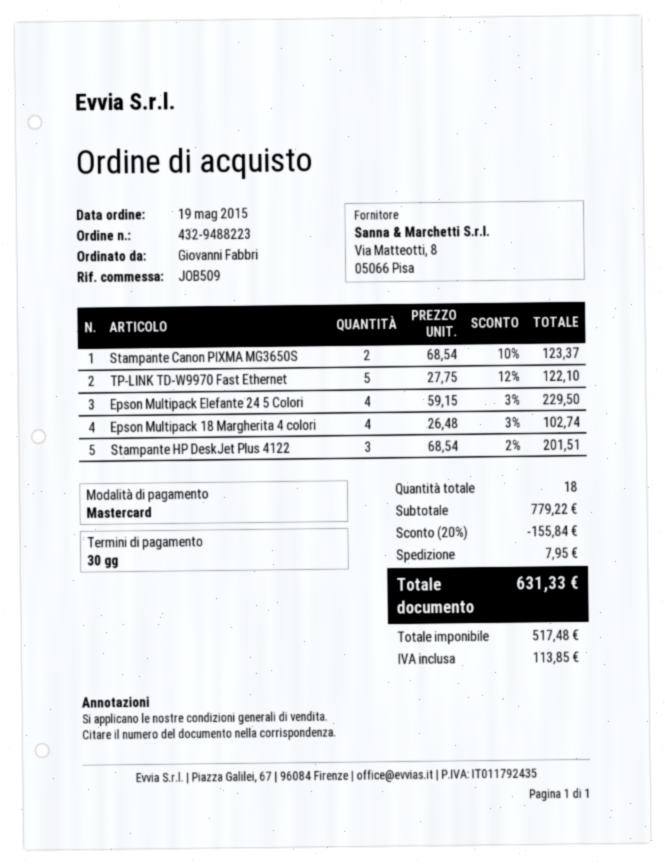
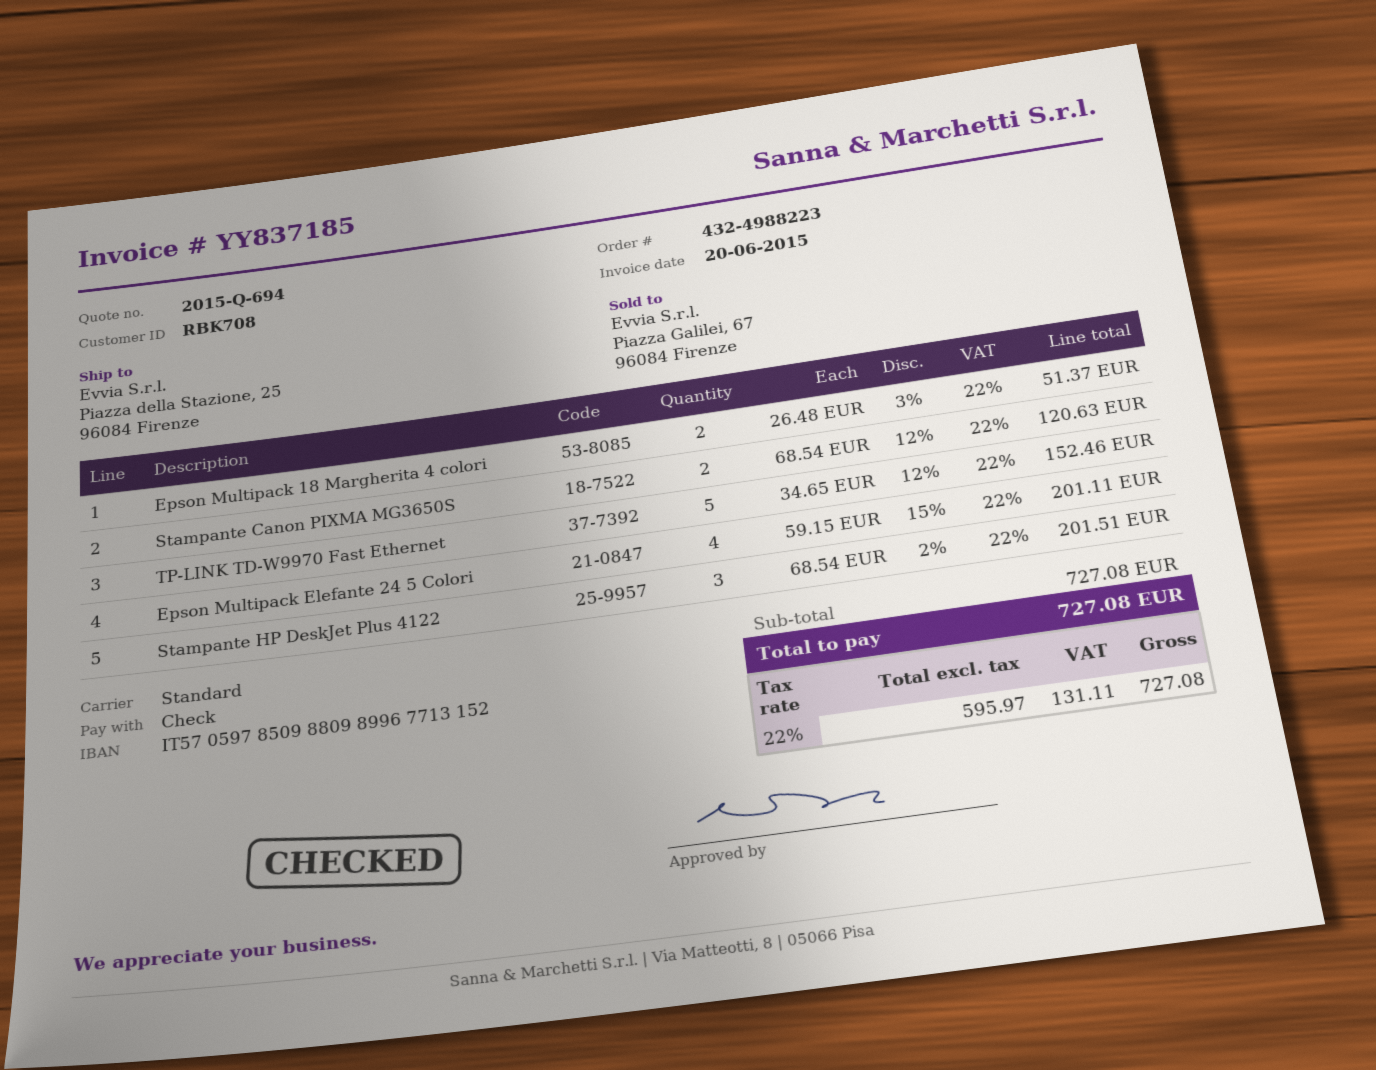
order number: 432-9488223 -> 432-4988223
payment method: Mastercard -> cheque
Stampante Canon PIXMA MG3650S: 2 x 68.54 - 10% = 123.37 -> 2 x 68.54 - 12% = 120.63
TP-LINK TD-W9970 Fast Ethernet: 5 x 27.75 - 12% = 122.10 -> 5 x 34.65 - 12% = 152.46
Epson Multipack Elefante 24 5 Colori: 4 x 59.15 - 3% = 229.50 -> 4 x 59.15 - 15% = 201.11
Epson Multipack 18 Margherita 4 colori: 4 x 26.48 - 3% = 102.74 -> 2 x 26.48 - 3% = 51.37
subtotal: 779.22 -> 727.08
discount: 20% = 155.84 -> none
shipping: 7.95 -> none
net: 517.48 -> 595.97
tax: 113.85 -> 131.11
total: 631.33 -> 727.08

